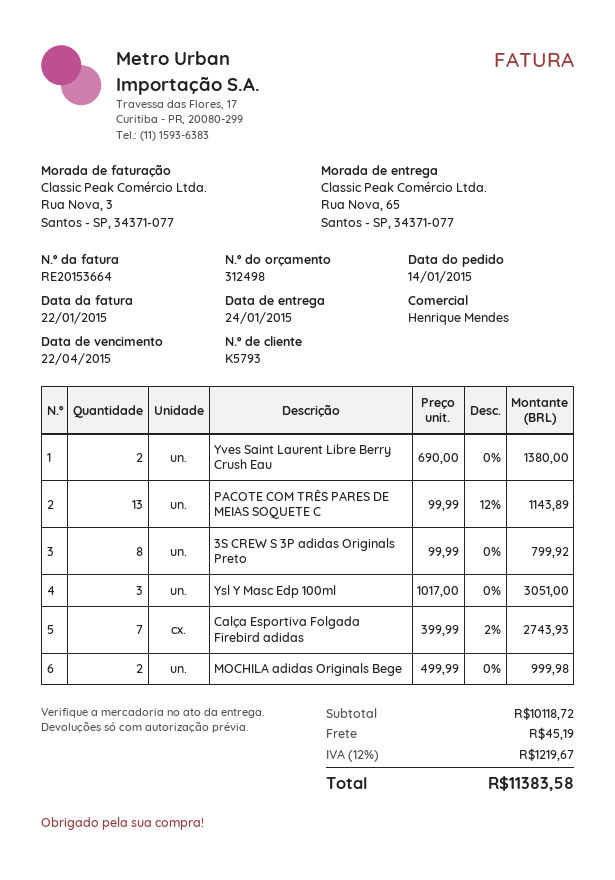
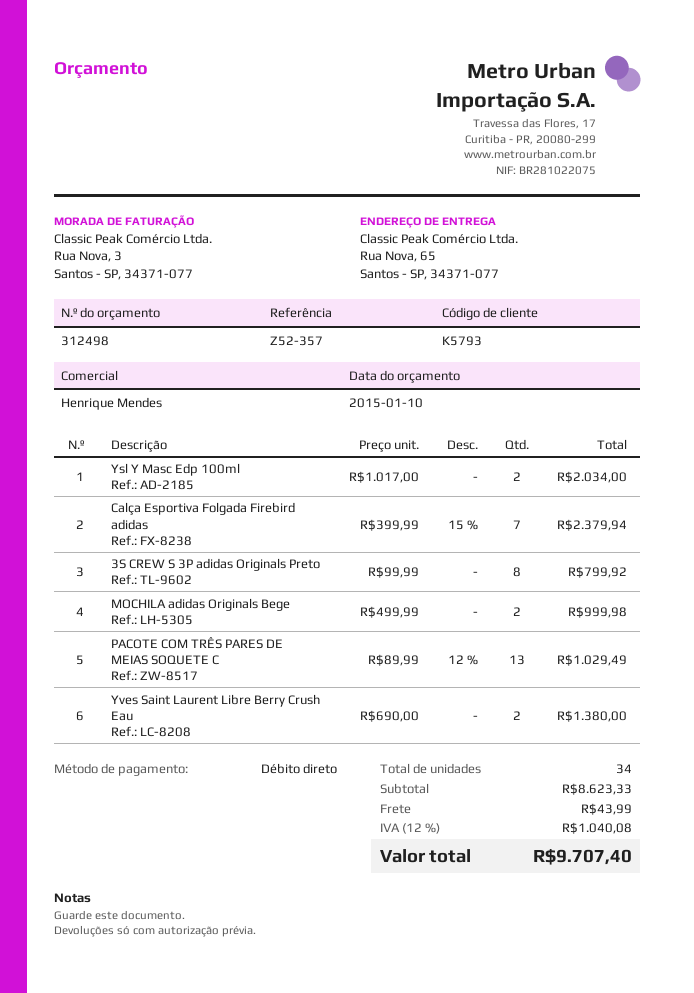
PACOTE COM TRÊS PARES DE MEIAS SOQUETE C: 13 x 99.99 - 12% = 1143.89 -> 13 x 89.99 - 12% = 1029.49
Ysl Y Masc Edp 100ml: 3 x 1017.00 = 3051.00 -> 2 x 1017.00 = 2034.00
Calça Esportiva Folgada Firebird adidas: 7 x 399.99 - 2% = 2743.93 -> 7 x 399.99 - 15% = 2379.94
subtotal: 10118.72 -> 8623.33
shipping: 45.19 -> 43.99
tax: 12% = 1219.67 -> 12% = 1040.08
total: 11383.58 -> 9707.40

